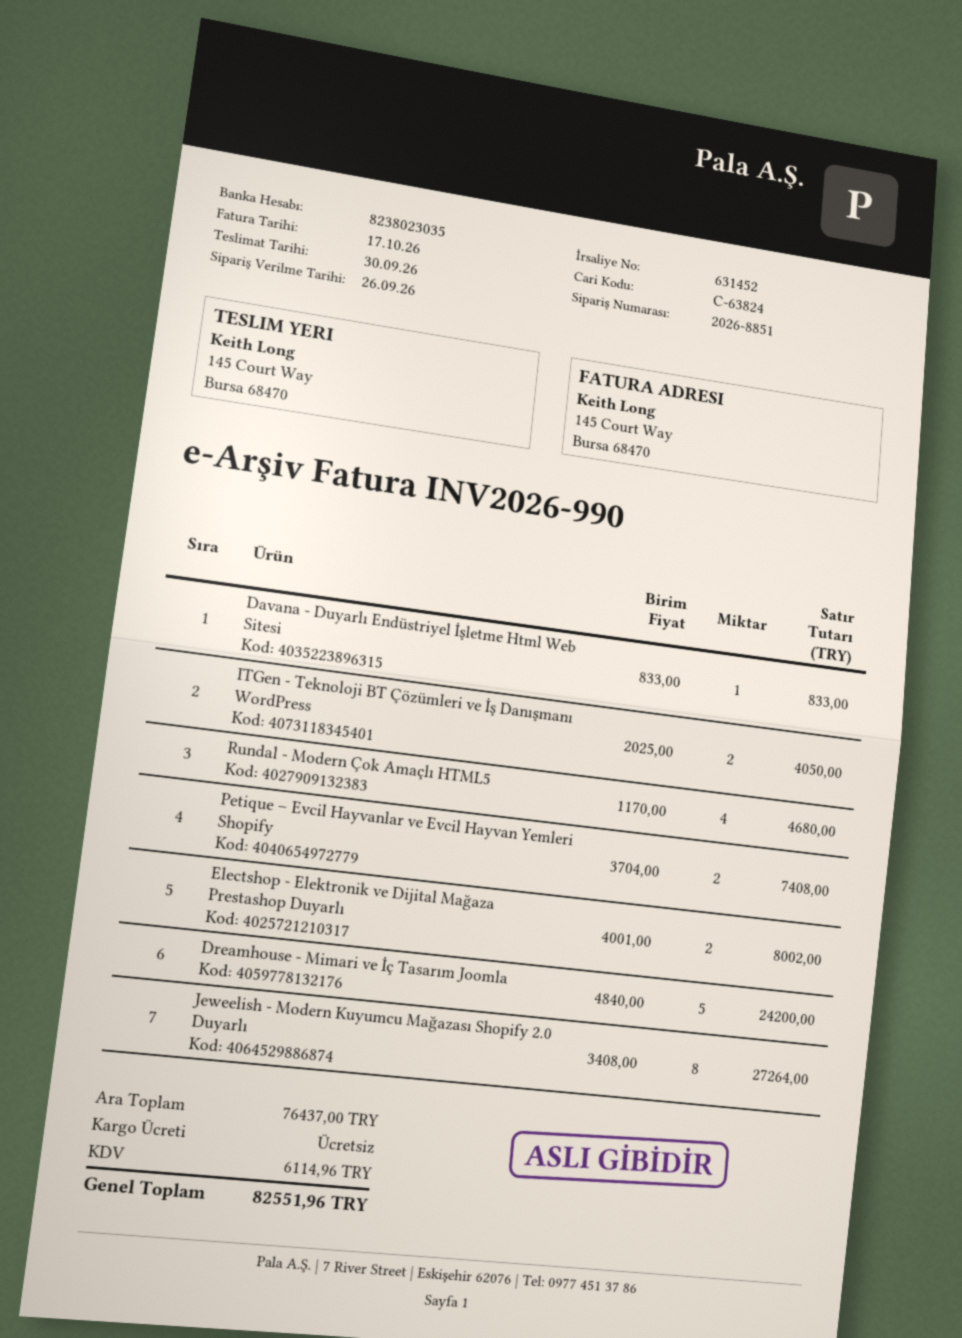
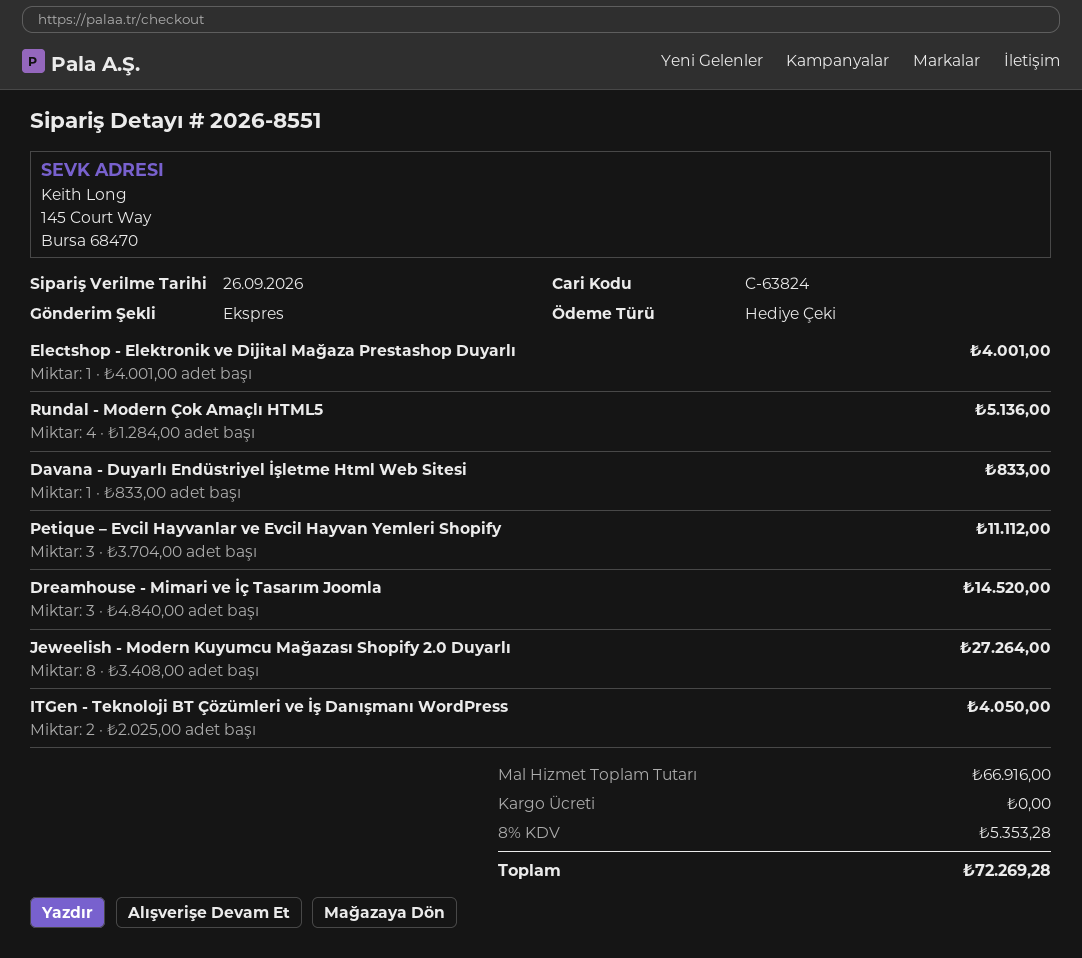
order number: 2026-8851 -> 2026-8551
Rundal - Modern Çok Amaçlı HTML5: 4 x 1170.00 = 4680.00 -> 4 x 1284.00 = 5136.00
Petique – Evcil Hayvanlar ve Evcil Hayvan Yemleri Shopify: 2 x 3704.00 = 7408.00 -> 3 x 3704.00 = 11112.00
Electshop - Elektronik ve Dijital Mağaza Prestashop Duyarlı: 2 x 4001.00 = 8002.00 -> 1 x 4001.00 = 4001.00
Dreamhouse - Mimari ve İç Tasarım Joomla: 5 x 4840.00 = 24200.00 -> 3 x 4840.00 = 14520.00
subtotal: 76437.00 -> 66916.00
tax: 6114.96 -> 5353.28
total: 82551.96 -> 72269.28

